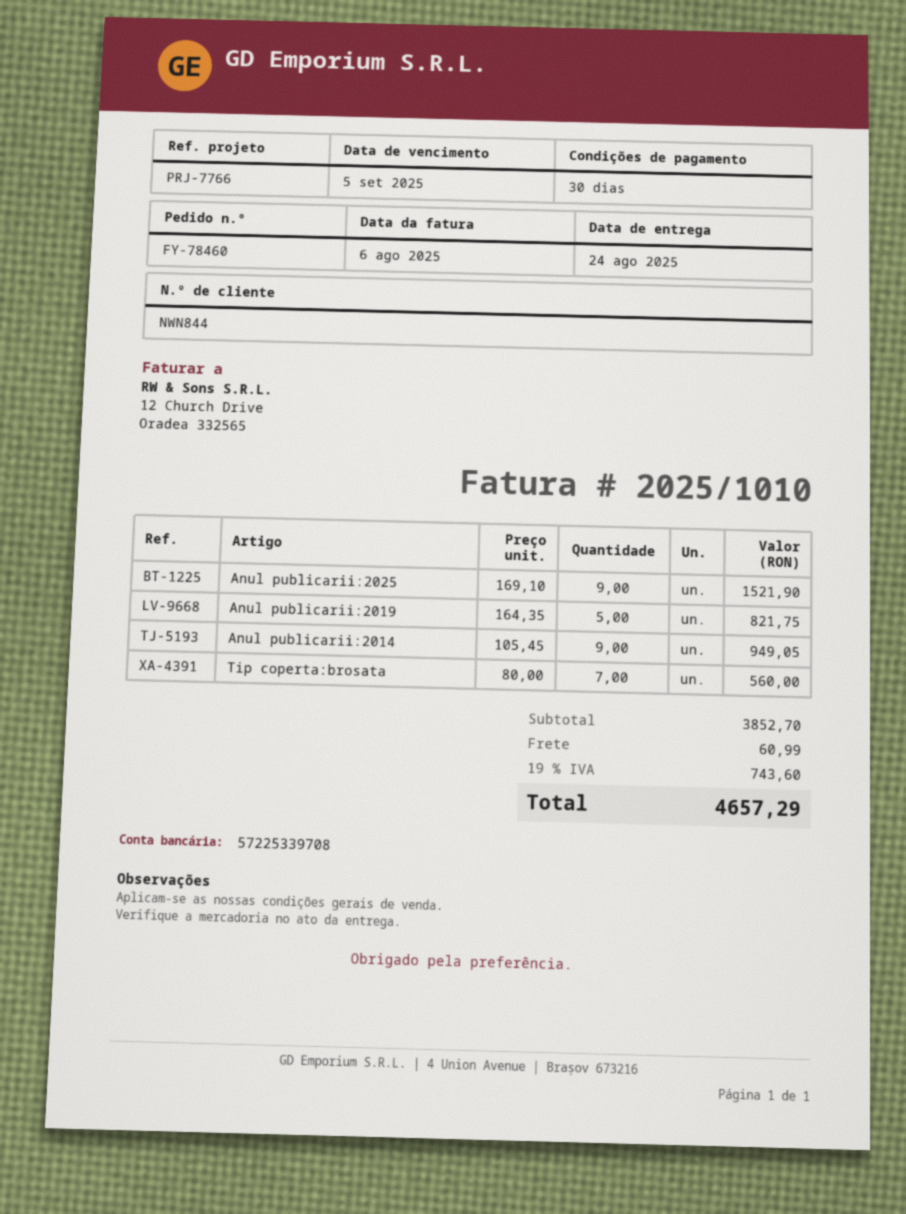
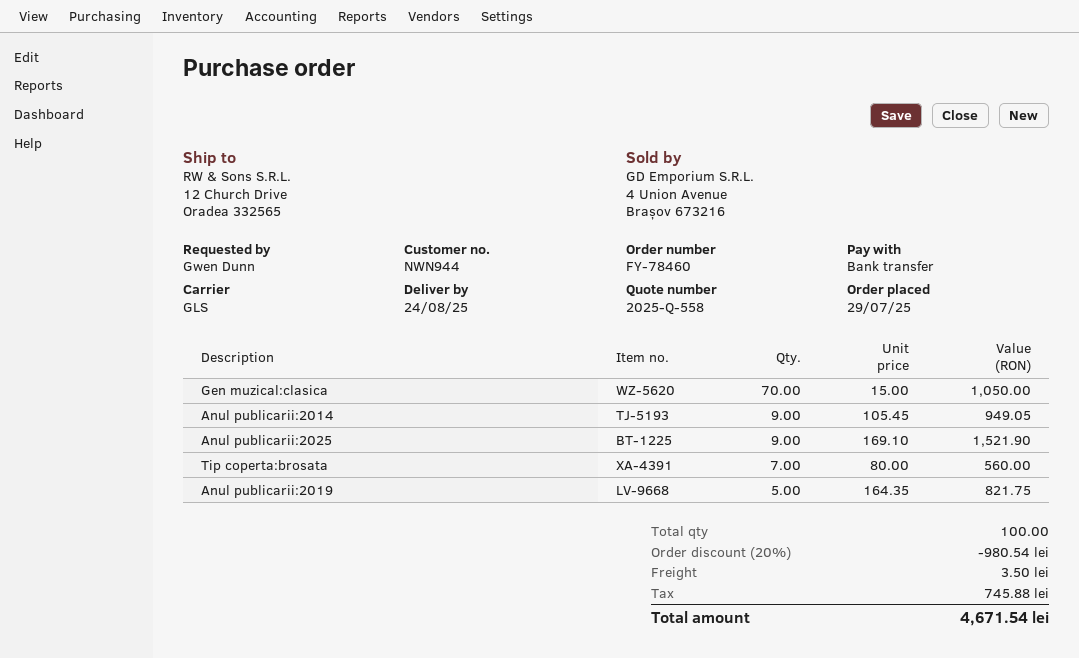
customer number: NWN844 -> NWN944
Gen muzical:clasica: none -> 70 x 15.00 = 1050.00
discount: none -> 20% = 980.54
shipping: 60.99 -> 3.50
tax: 743.60 -> 745.88
total: 4657.29 -> 4671.54

